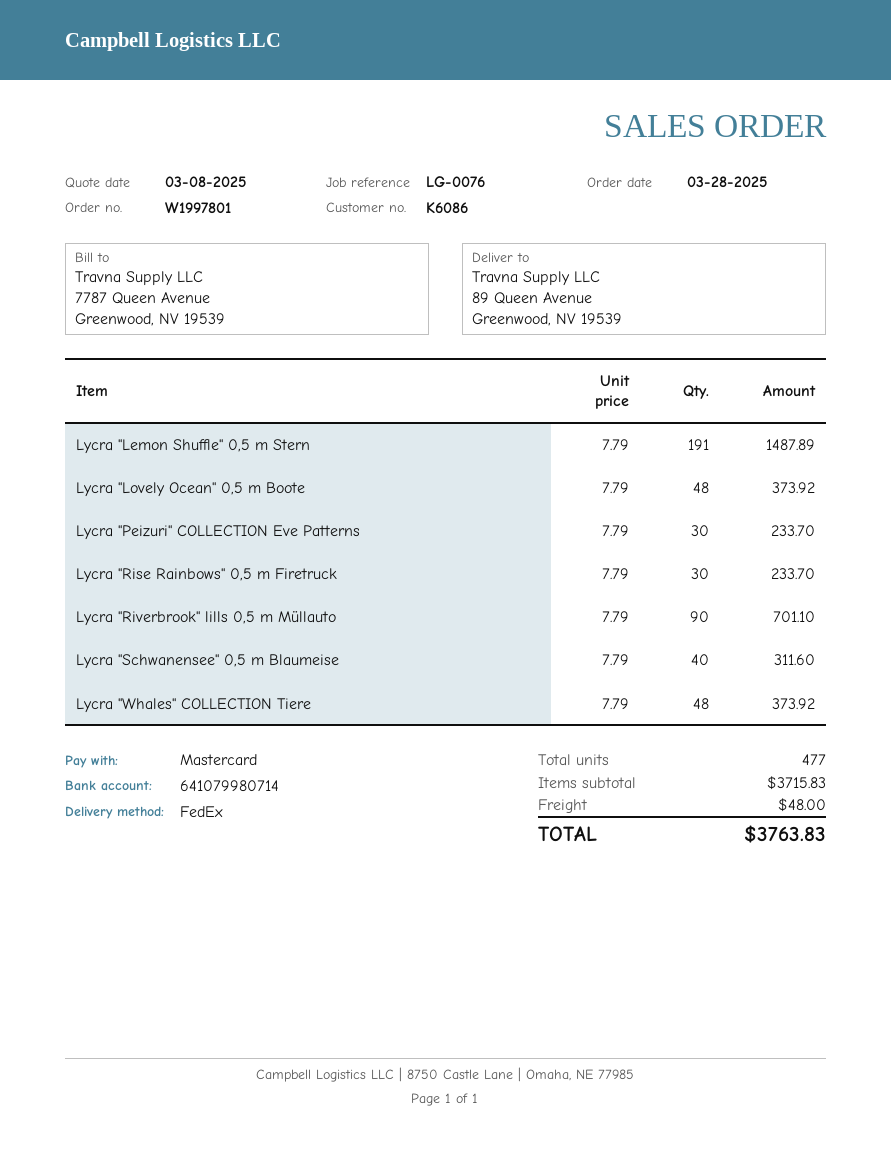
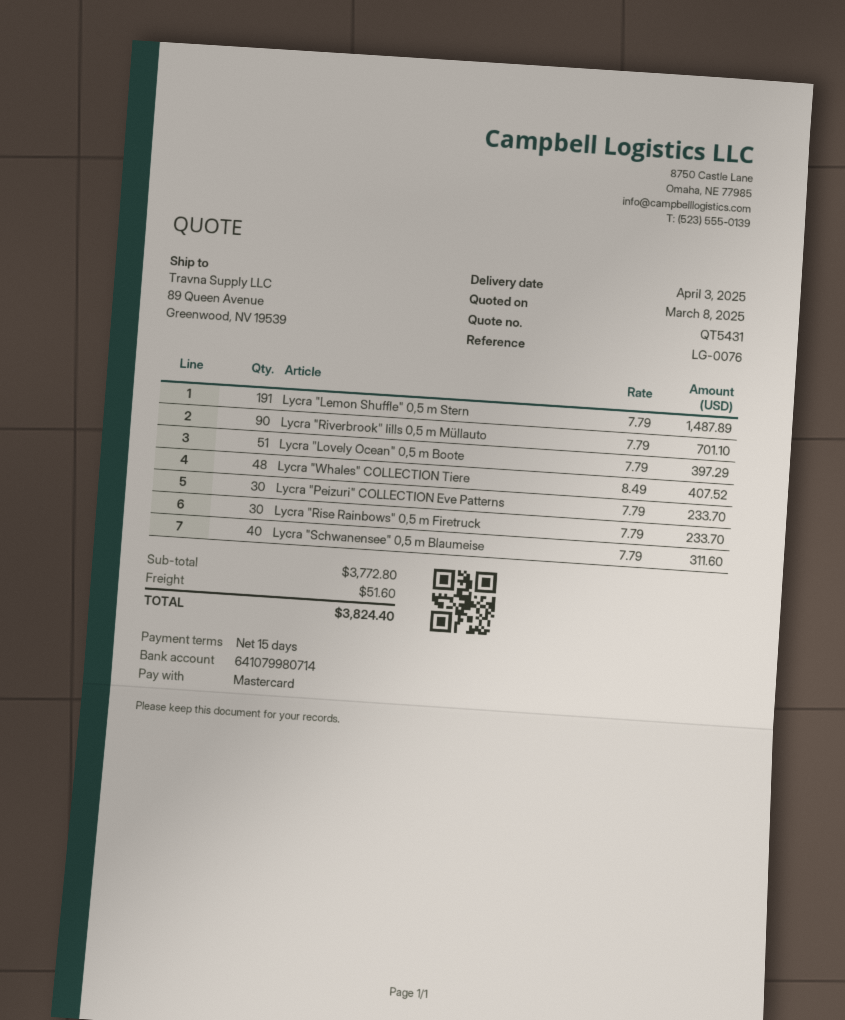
Lycra "Lovely Ocean" 0,5 m Boote: 48 x 7.79 = 373.92 -> 51 x 7.79 = 397.29
Lycra "Whales" COLLECTION Tiere: 48 x 7.79 = 373.92 -> 48 x 8.49 = 407.52
subtotal: 3715.83 -> 3772.80
shipping: 48.00 -> 51.60
total: 3763.83 -> 3824.40

